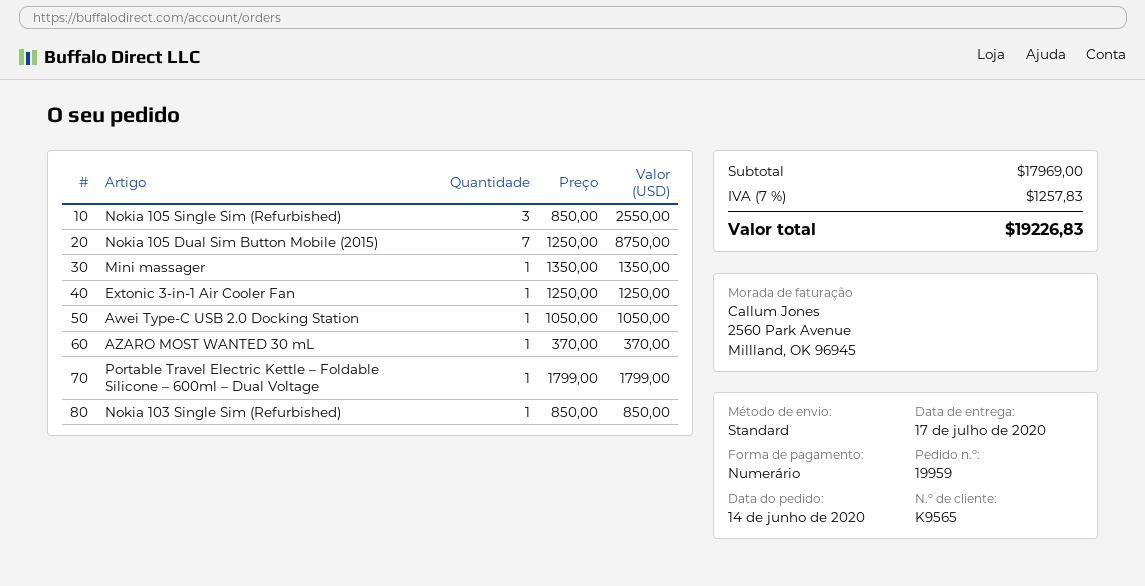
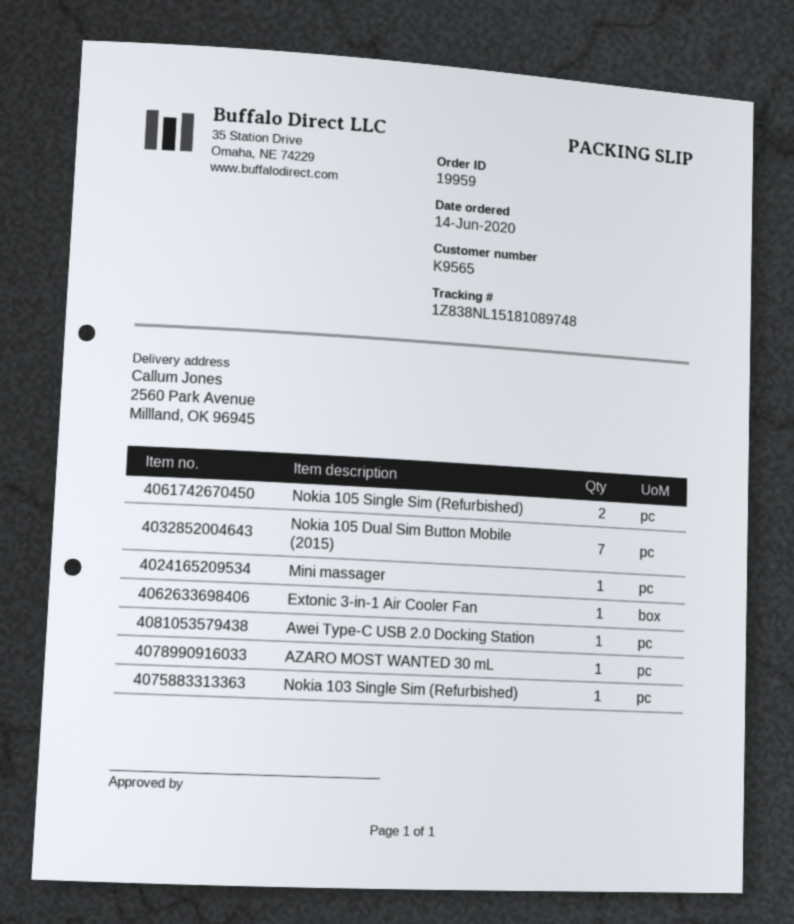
Nokia 105 Single Sim (Refurbished): 3 -> 2
Portable Travel Electric Kettle – Foldable Silicone – 600ml – Dual Voltage: 1 -> none

